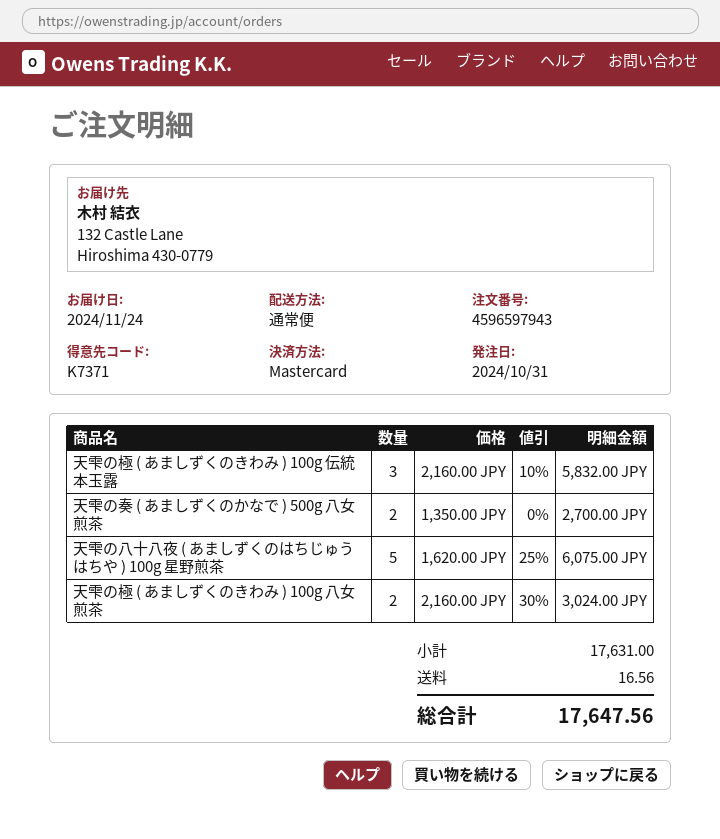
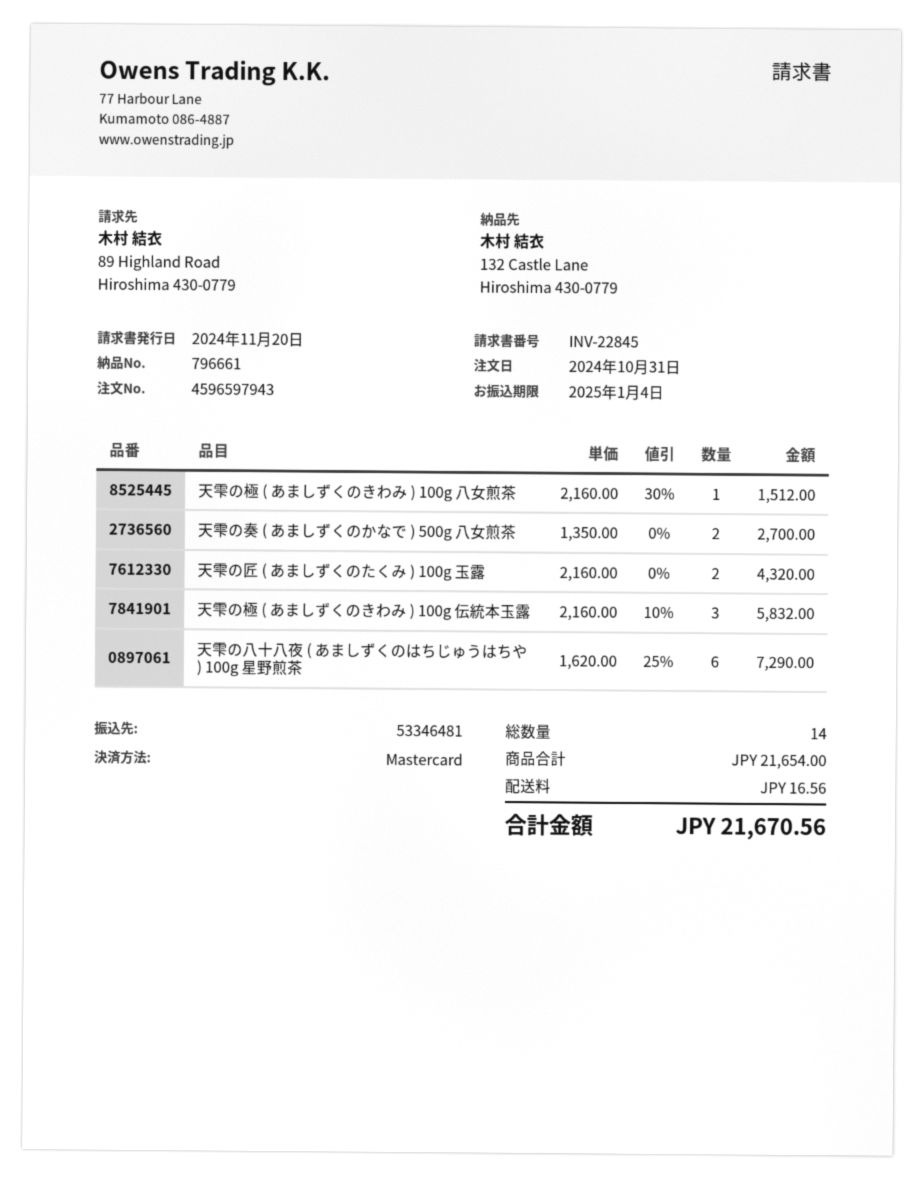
天雫の八十八夜 ( あましずくのはちじゅうはちや ) 100g 星野煎茶: 5 x 1620.00 - 25% = 6075.00 -> 6 x 1620.00 - 25% = 7290.00
天雫の極 ( あましずくのきわみ ) 100g 八女煎茶: 2 x 2160.00 - 30% = 3024.00 -> 1 x 2160.00 - 30% = 1512.00
天雫の匠 ( あましずくのたくみ ) 100g 玉露: none -> 2 x 2160.00 = 4320.00
subtotal: 17631.00 -> 21654.00
total: 17647.56 -> 21670.56

